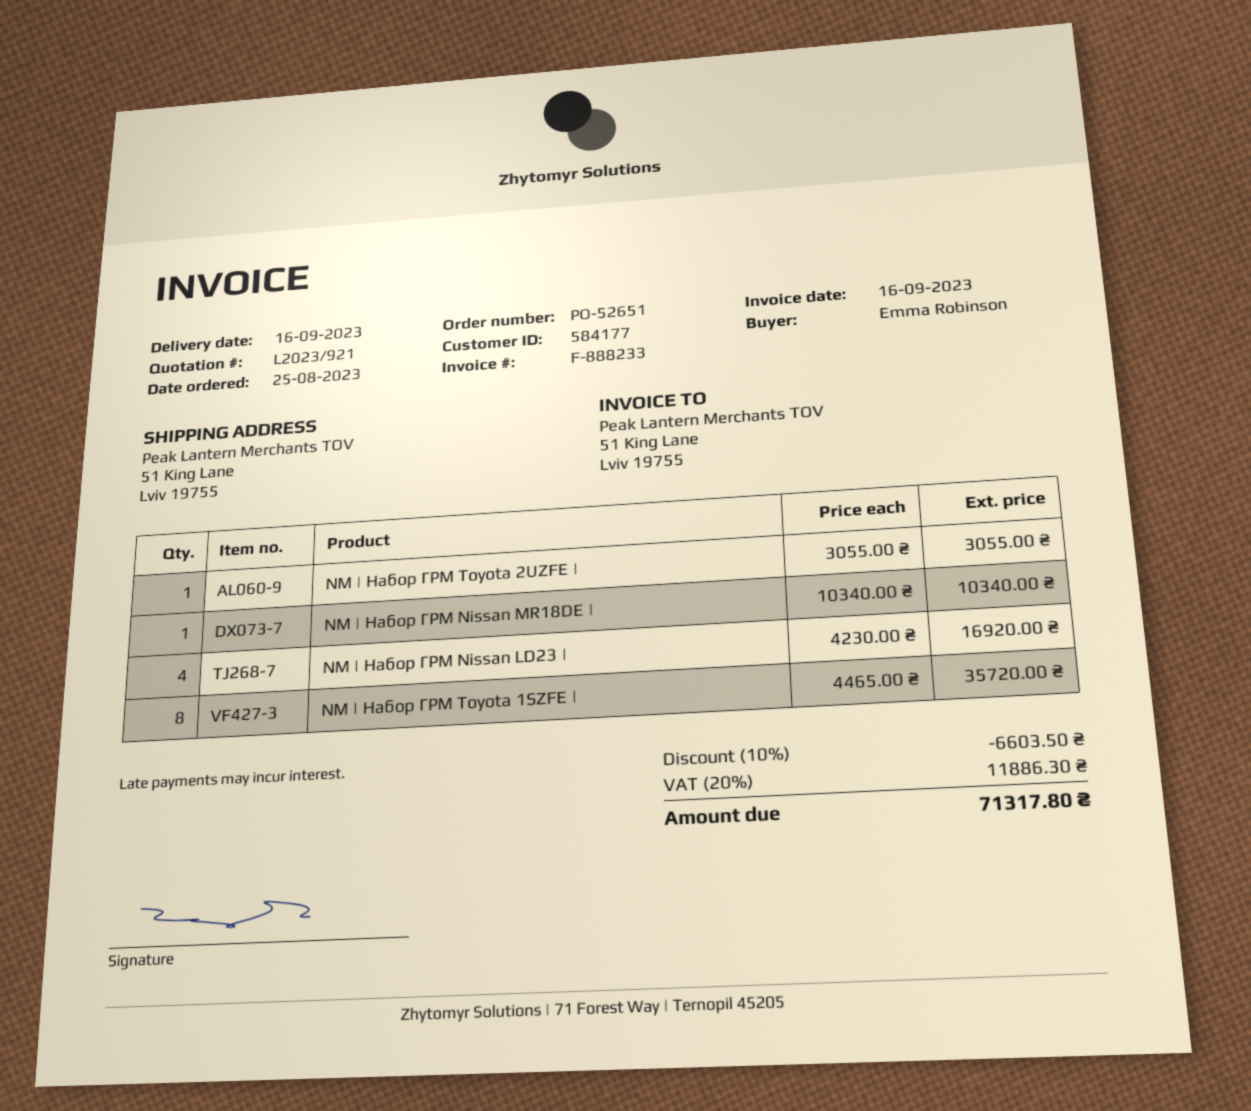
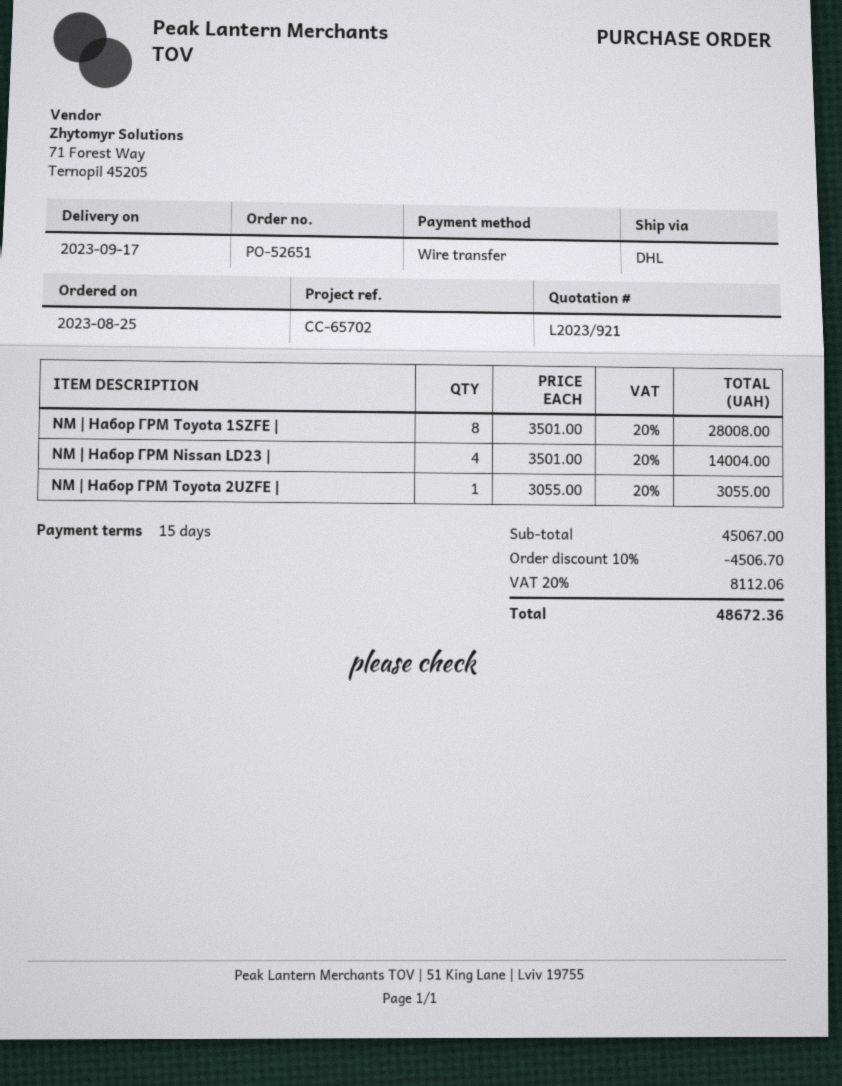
delivery date: 2023-09-16 -> 2023-09-17
NM | Набор ГРМ Nissan MR18DE |: 1 x 10340.00 = 10340.00 -> none
NM | Набор ГРМ Nissan LD23 |: 4 x 4230.00 = 16920.00 -> 4 x 3501.00 = 14004.00
NM | Набор ГРМ Toyota 1SZFE |: 8 x 4465.00 = 35720.00 -> 8 x 3501.00 = 28008.00
discount: 10% = 6603.50 -> 10% = 4506.70
tax: 20% = 11886.30 -> 20% = 8112.06
total: 71317.80 -> 48672.36

